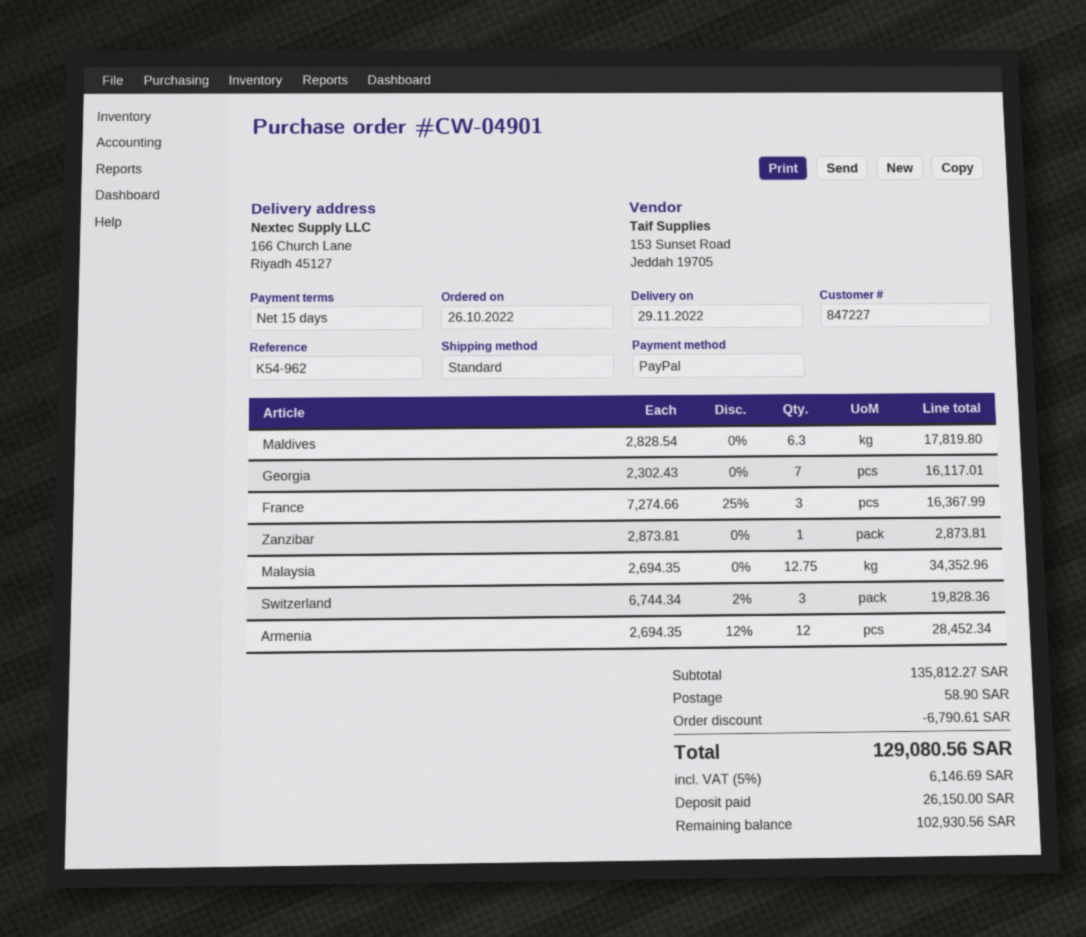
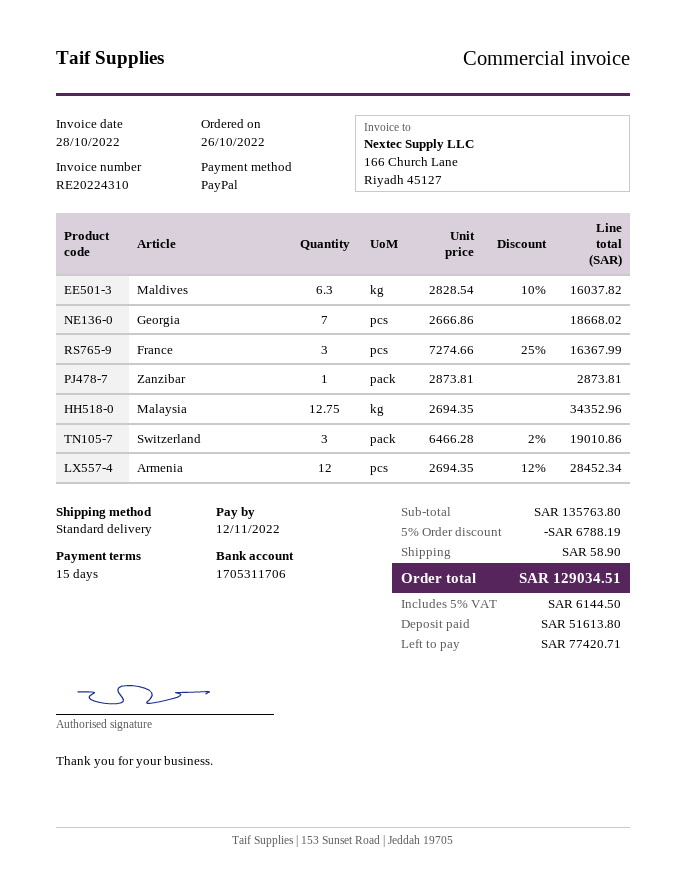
Maldives: 6.3 x 2828.54 = 17819.80 -> 6.3 x 2828.54 - 10% = 16037.82
Georgia: 7 x 2302.43 = 16117.01 -> 7 x 2666.86 = 18668.02
Switzerland: 3 x 6744.34 - 2% = 19828.36 -> 3 x 6466.28 - 2% = 19010.86
subtotal: 135812.27 -> 135763.80
discount: 6790.61 -> 6788.19
tax: 5% = 6146.69 -> 5% = 6144.50
total: 129080.56 -> 129034.51
deposit: 26150.00 -> 51613.80
balance: 102930.56 -> 77420.71

